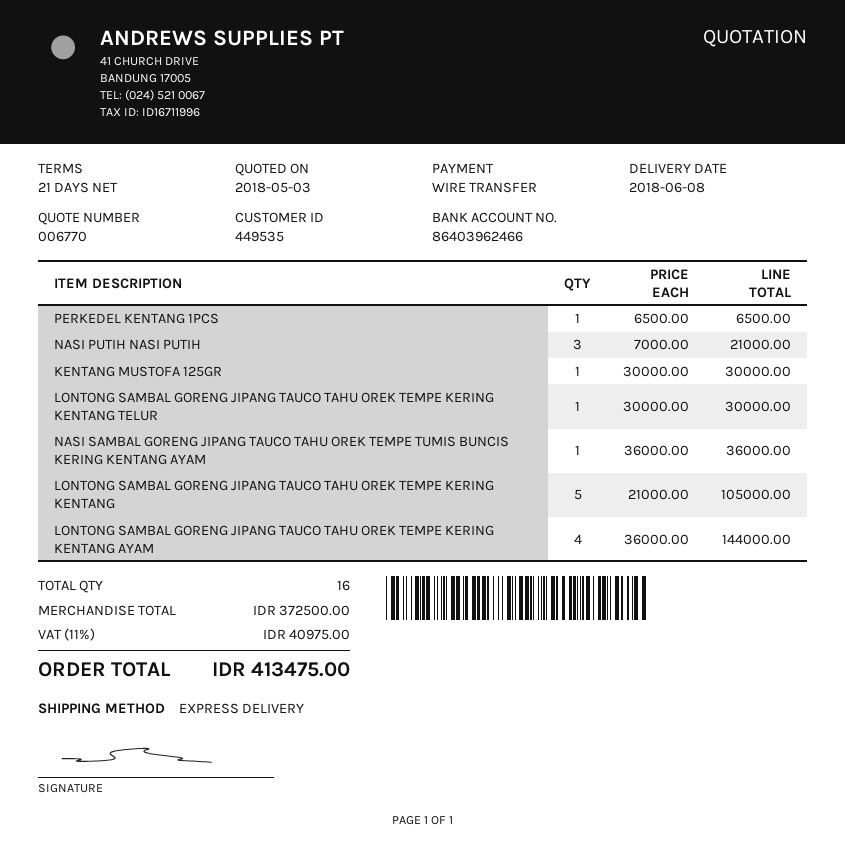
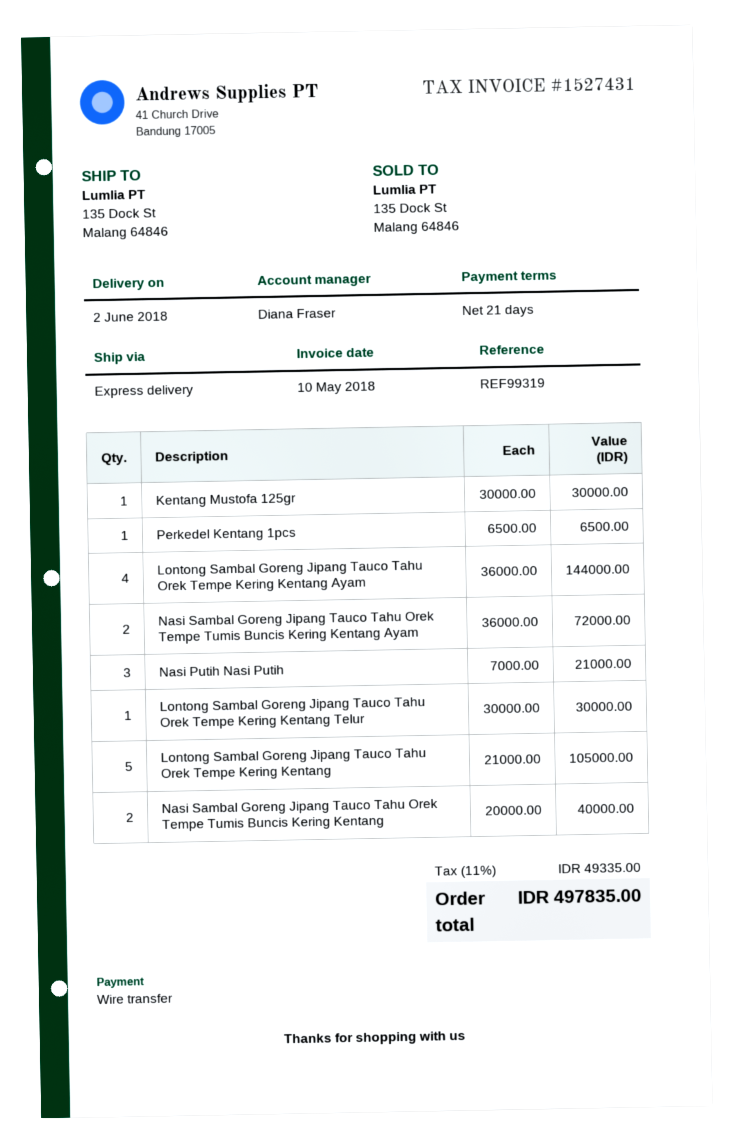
delivery date: 2018-06-08 -> 2018-06-02
NASI SAMBAL GORENG JIPANG TAUCO TAHU OREK TEMPE TUMIS BUNCIS KERING KENTANG AYAM: 1 x 36000.00 = 36000.00 -> 2 x 36000.00 = 72000.00
Nasi Sambal Goreng Jipang Tauco Tahu Orek Tempe Tumis Buncis Kering Kentang: none -> 2 x 20000.00 = 40000.00
tax: 11% = 40975.00 -> 11% = 49335.00
total: 413475.00 -> 497835.00

